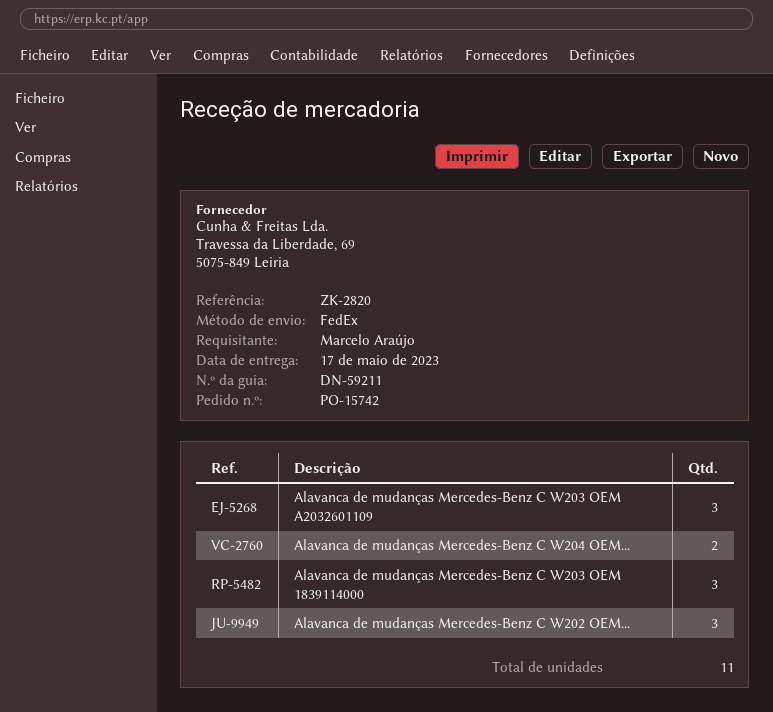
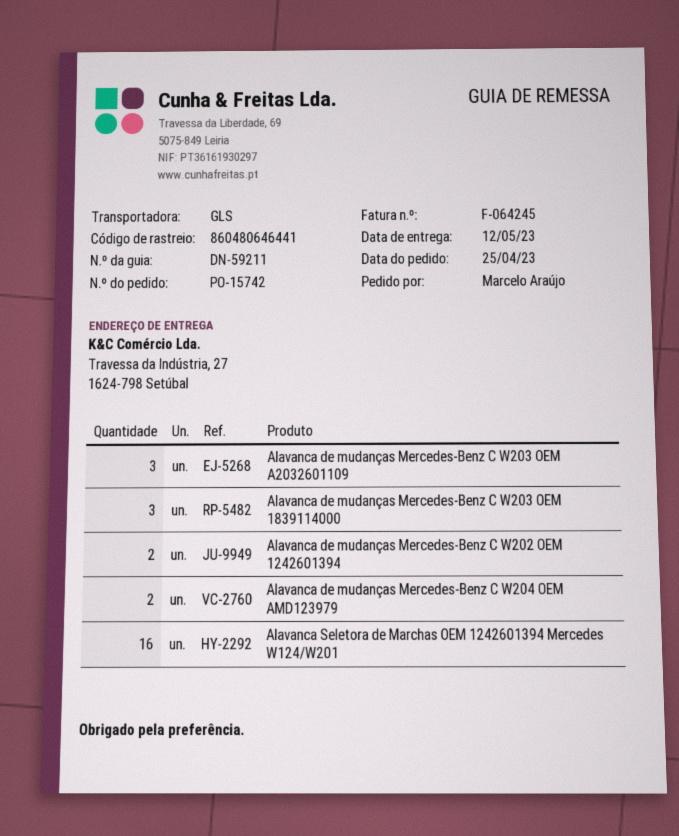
delivery date: 2023-05-17 -> 2023-05-12
shipping method: FedEx -> GLS
Alavanca de mudanças Mercedes-Benz C W202 OEM...: 3 -> 2
Alavanca Seletora de Marchas OEM 1242601394 Mercedes W124/W201: none -> 16

